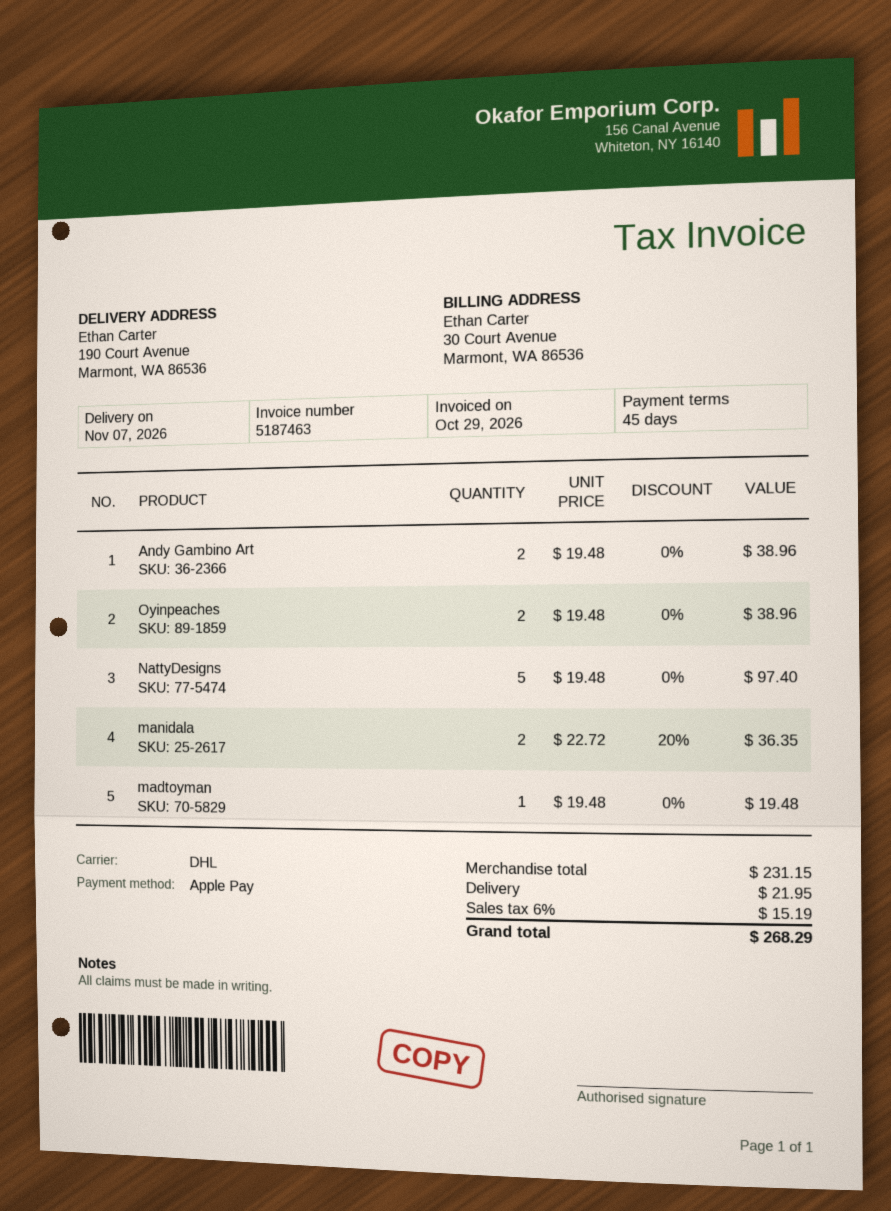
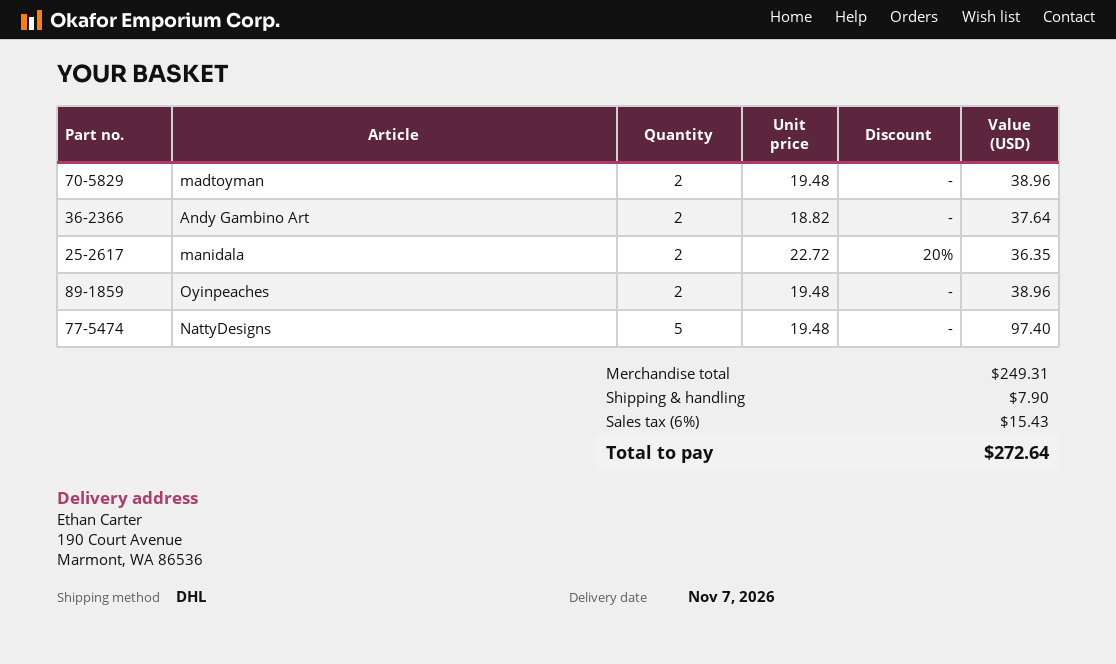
Andy Gambino Art: 2 x 19.48 = 38.96 -> 2 x 18.82 = 37.64
madtoyman: 1 x 19.48 = 19.48 -> 2 x 19.48 = 38.96
subtotal: 231.15 -> 249.31
shipping: 21.95 -> 7.90
tax: 6% = 15.19 -> 6% = 15.43
total: 268.29 -> 272.64

